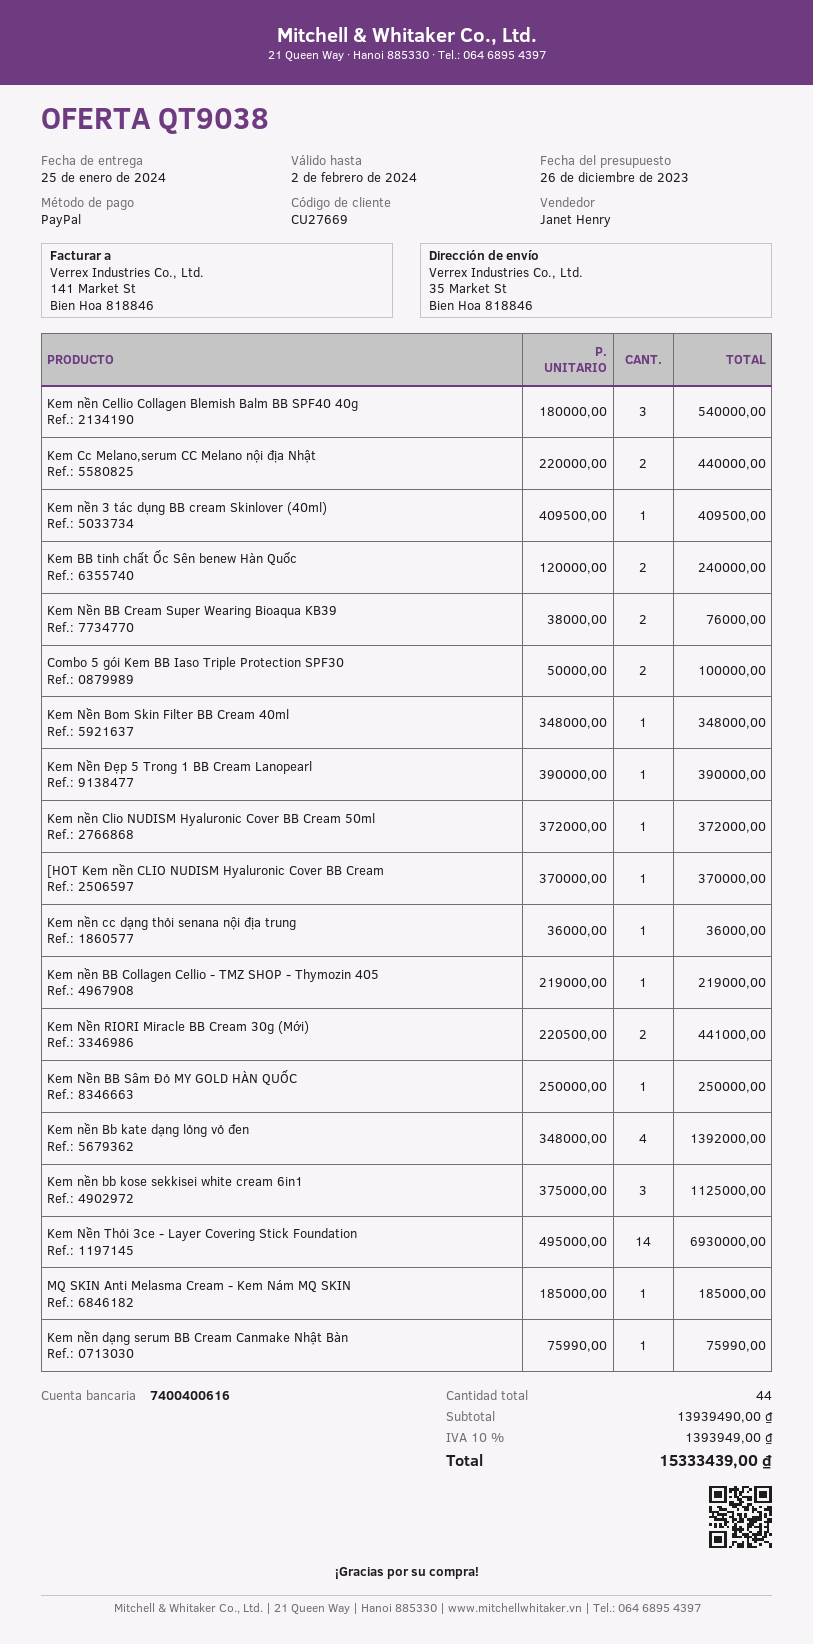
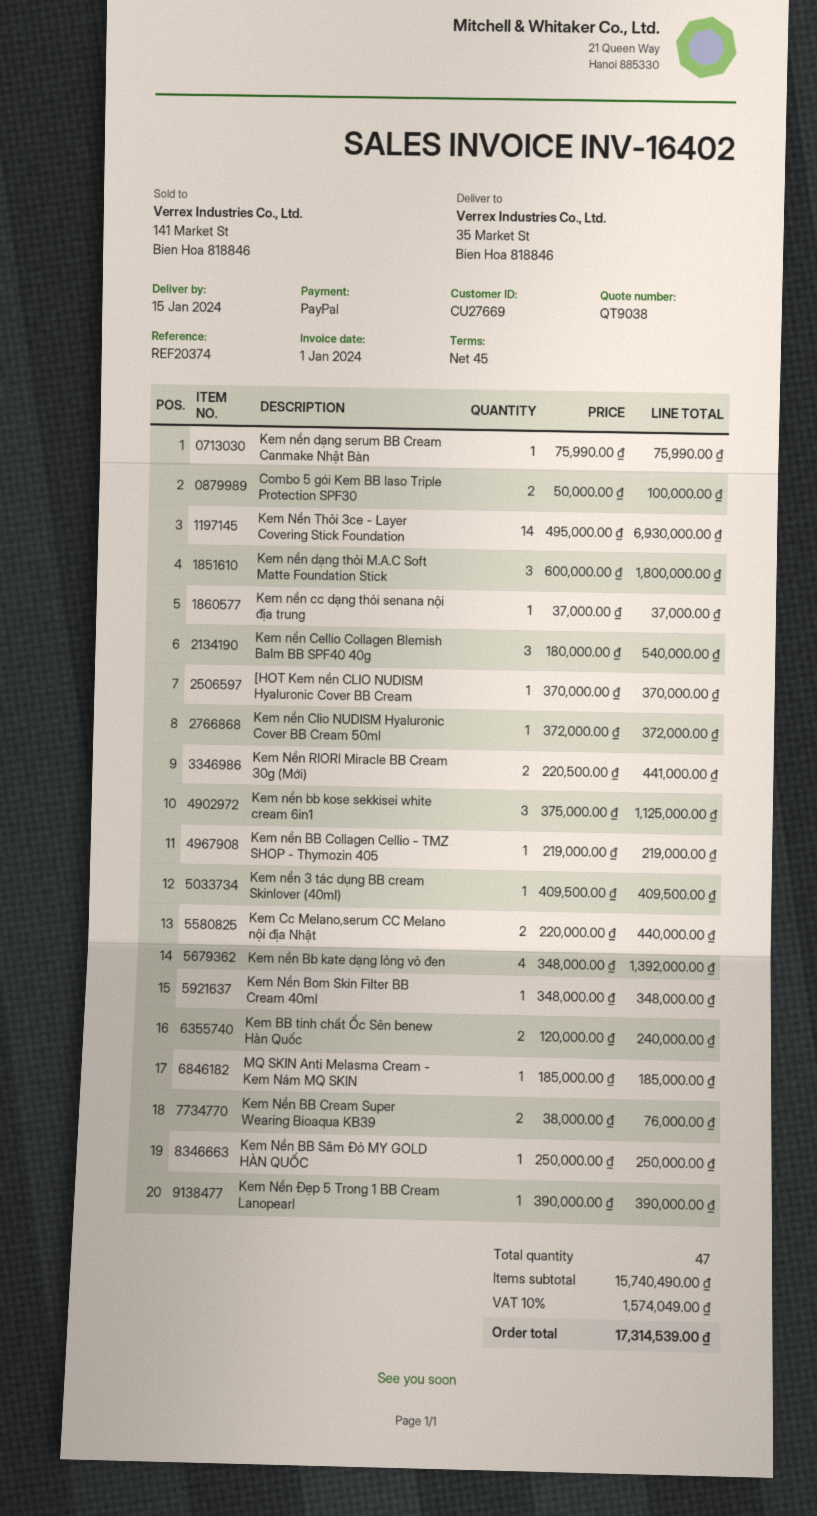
delivery date: 2024-01-25 -> 2024-01-15
Kem nền cc dạng thỏi senana nội địa trung: 1 x 36000.00 = 36000.00 -> 1 x 37000.00 = 37000.00
Kem nền dạng thỏi M.A.C Soft Matte Foundation Stick: none -> 3 x 600000.00 = 1800000.00
total quantity: 44 -> 47
subtotal: 13939490.00 -> 15740490.00
tax: 10% = 1393949.00 -> 10% = 1574049.00
total: 15333439.00 -> 17314539.00

